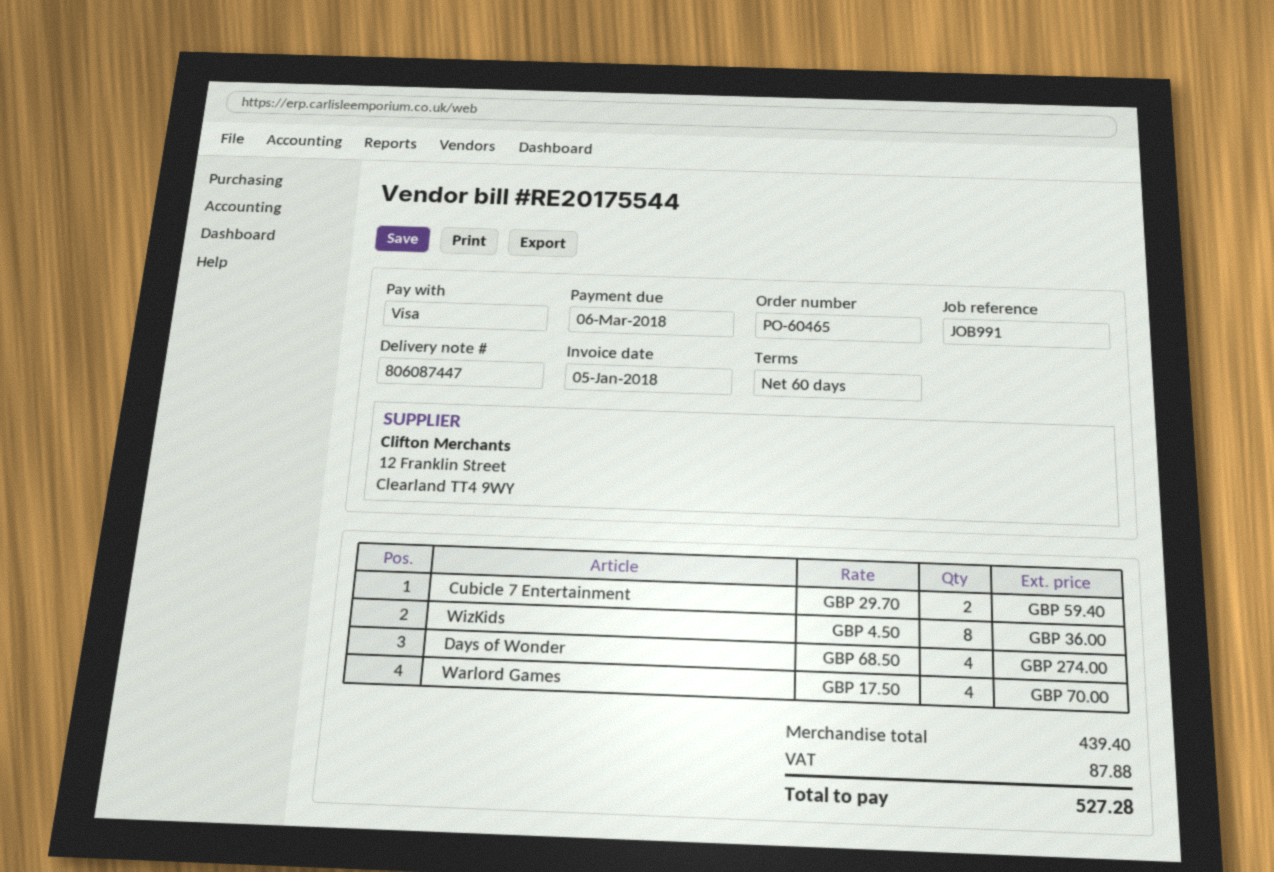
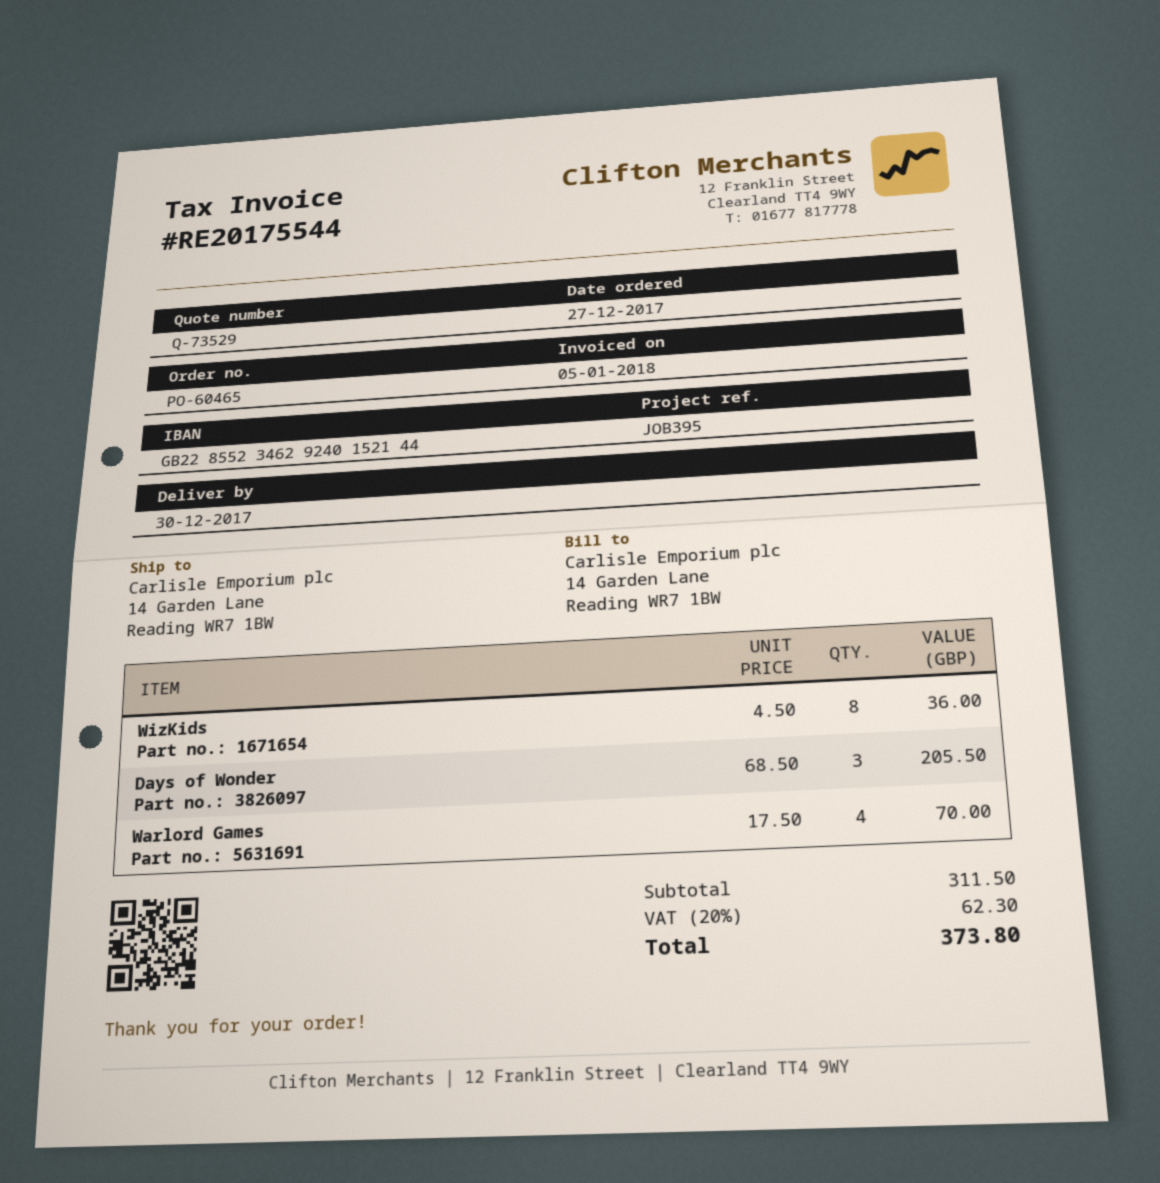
reference: JOB991 -> JOB395
Cubicle 7 Entertainment: 2 x 29.70 = 59.40 -> none
Days of Wonder: 4 x 68.50 = 274.00 -> 3 x 68.50 = 205.50
subtotal: 439.40 -> 311.50
tax: 87.88 -> 62.30
total: 527.28 -> 373.80

